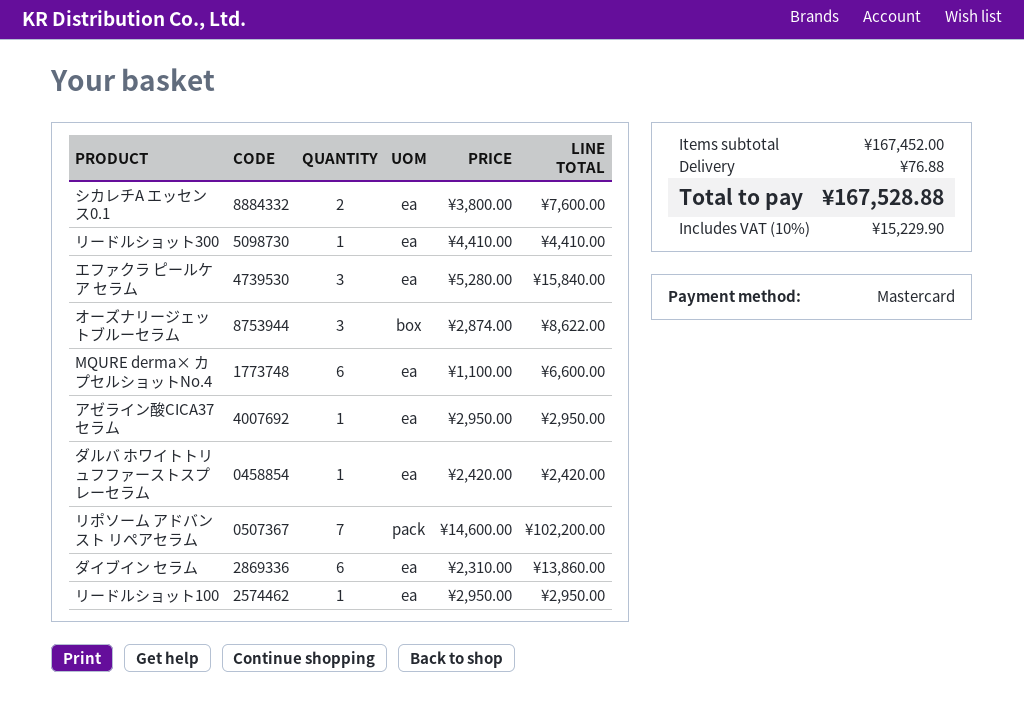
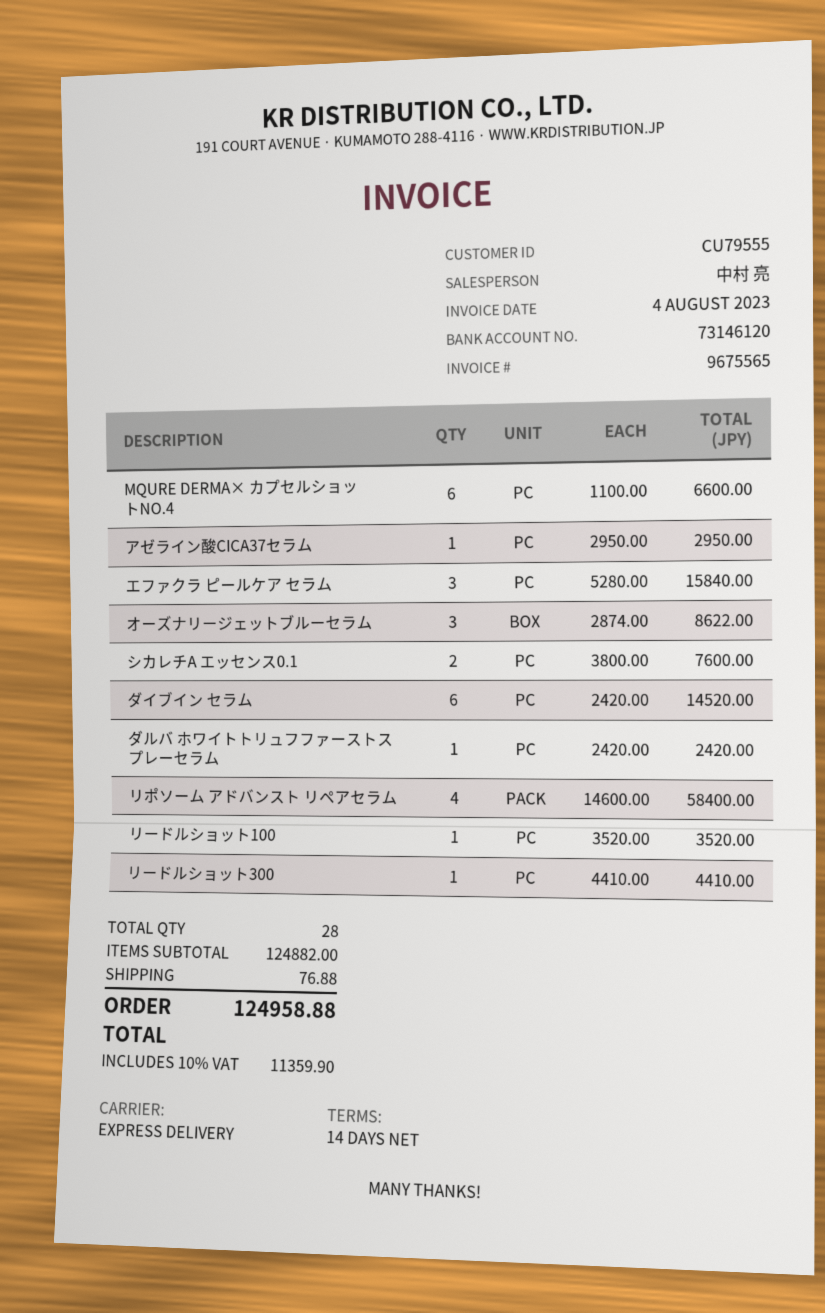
リポソーム アドバンスト リペアセラム: 7 x 14600.00 = 102200.00 -> 4 x 14600.00 = 58400.00
ダイブイン セラム: 6 x 2310.00 = 13860.00 -> 6 x 2420.00 = 14520.00
リードルショット100: 1 x 2950.00 = 2950.00 -> 1 x 3520.00 = 3520.00
subtotal: 167452.00 -> 124882.00
tax: 10% = 15229.90 -> 10% = 11359.90
total: 167528.88 -> 124958.88

